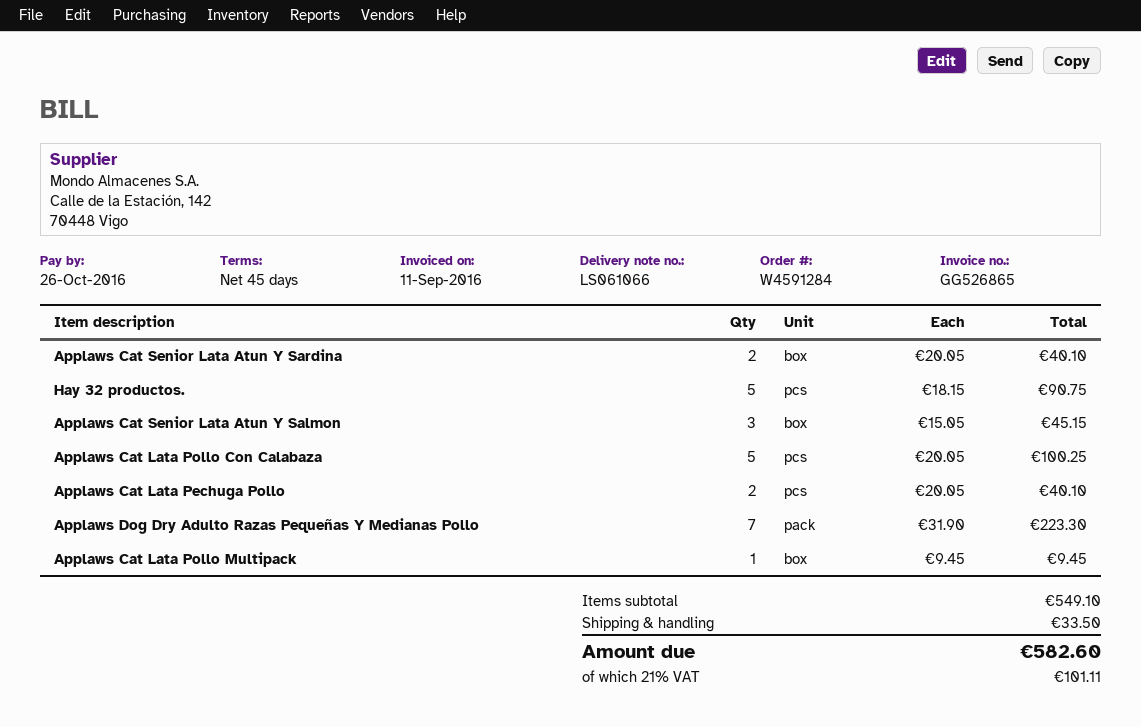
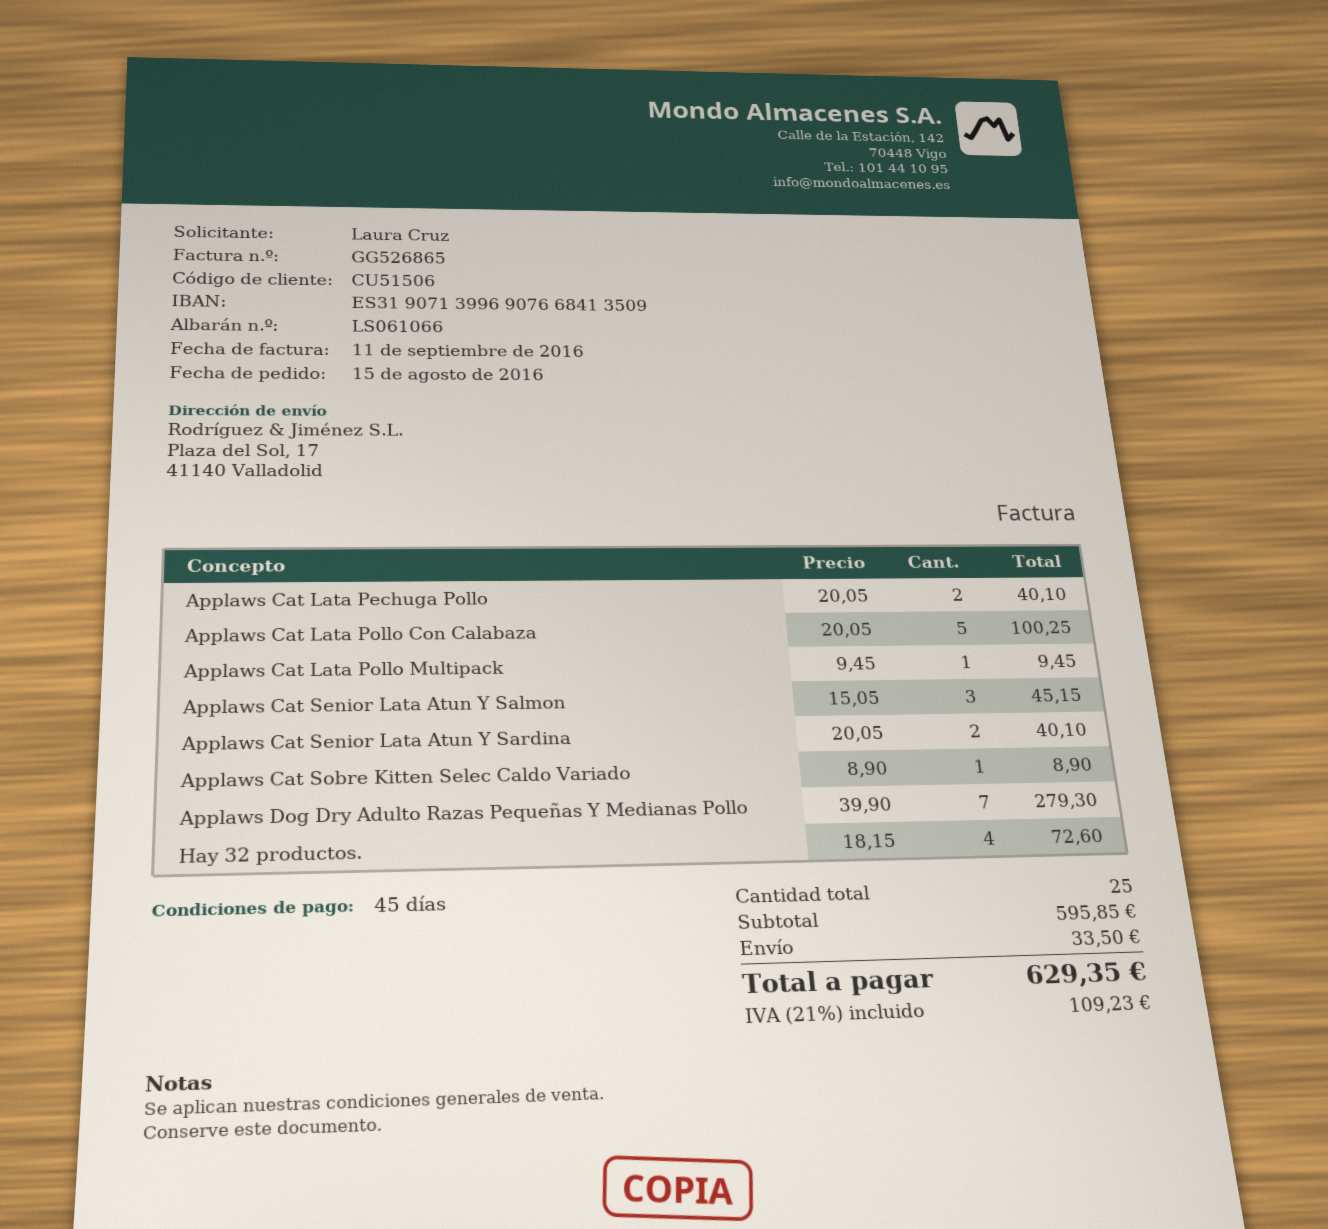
Hay 32 productos.: 5 x 18.15 = 90.75 -> 4 x 18.15 = 72.60
Applaws Dog Dry Adulto Razas Pequeñas Y Medianas Pollo: 7 x 31.90 = 223.30 -> 7 x 39.90 = 279.30
Applaws Cat Sobre Kitten Selec Caldo Variado: none -> 1 x 8.90 = 8.90
subtotal: 549.10 -> 595.85
tax: 21% = 101.11 -> 21% = 109.23
total: 582.60 -> 629.35

